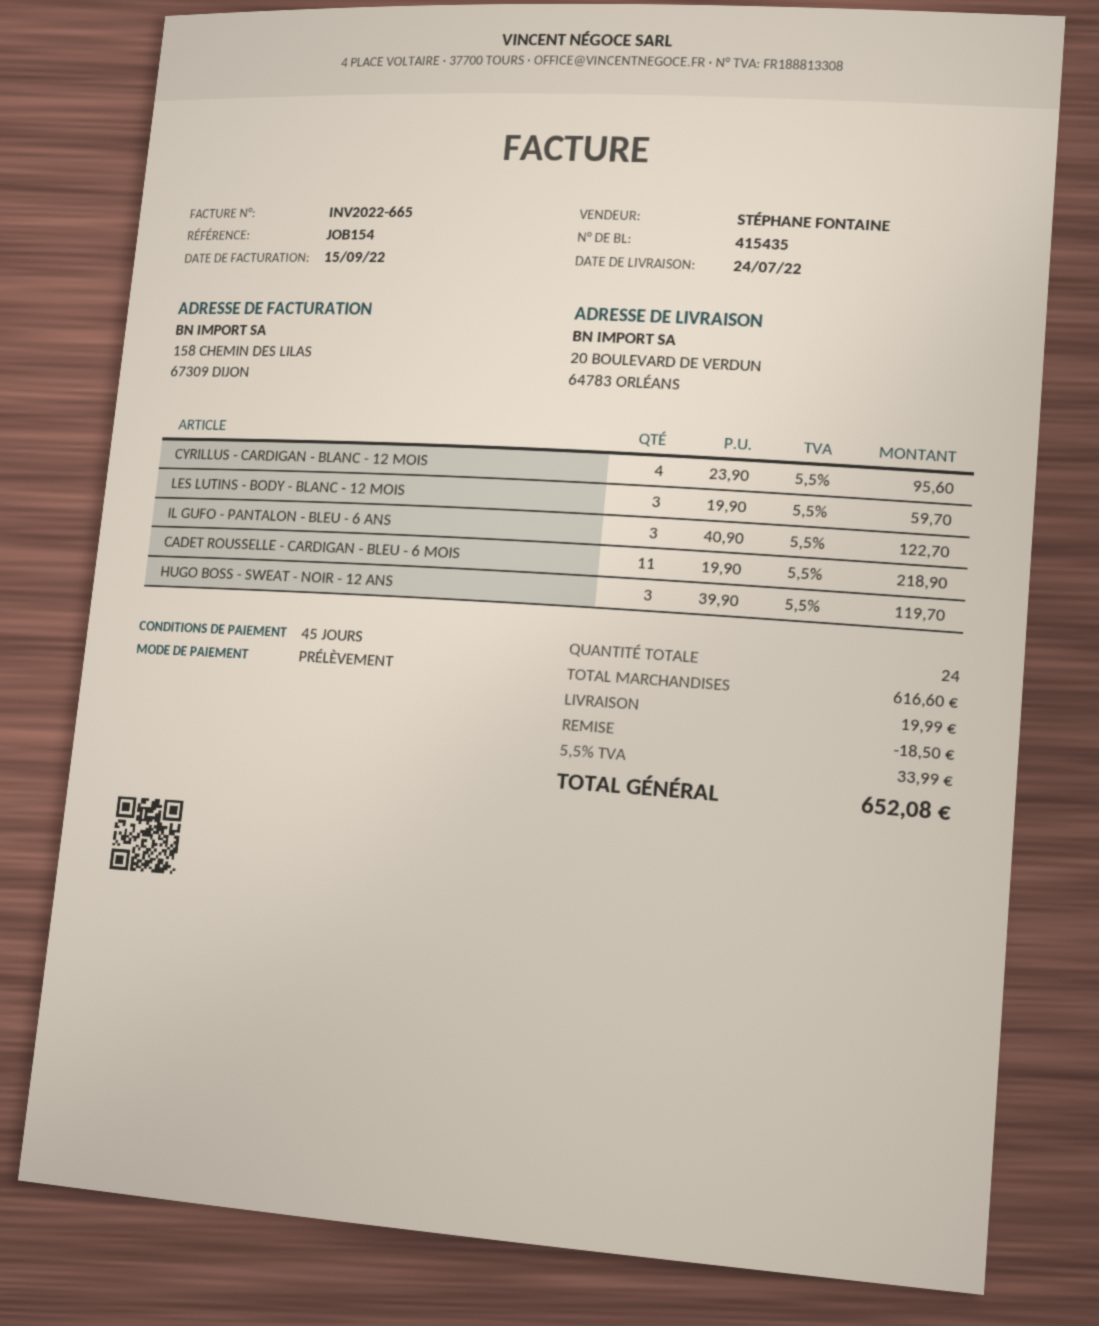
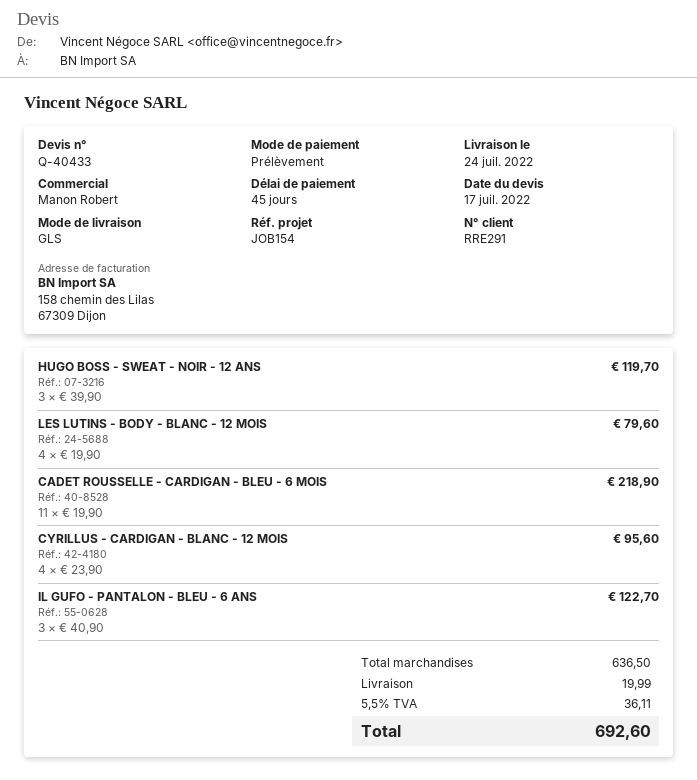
sales rep: STÉPHANE FONTAINE -> Manon Robert
LES LUTINS - BODY - BLANC - 12 MOIS: 3 x 19.90 = 59.70 -> 4 x 19.90 = 79.60
subtotal: 616.60 -> 636.50
discount: 18.50 -> none
tax: 5.5% = 33.99 -> 5.5% = 36.11
total: 652.08 -> 692.60

